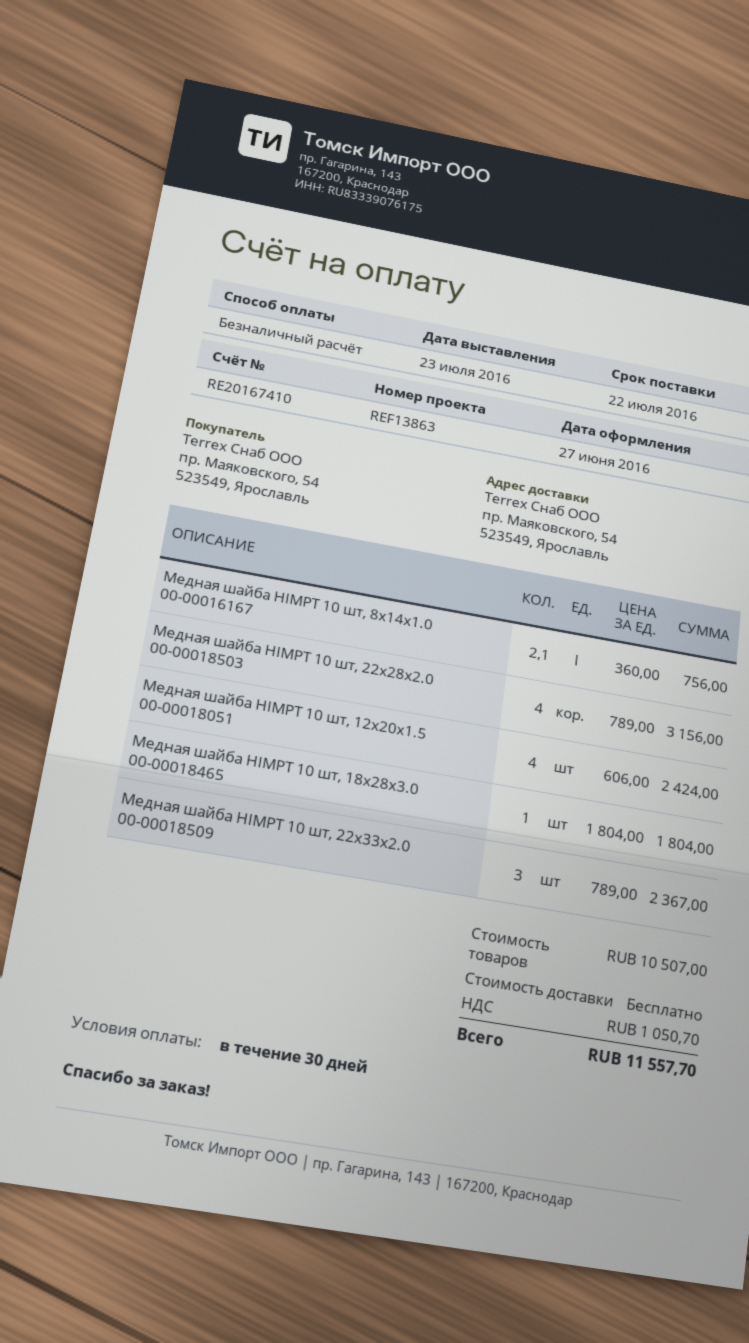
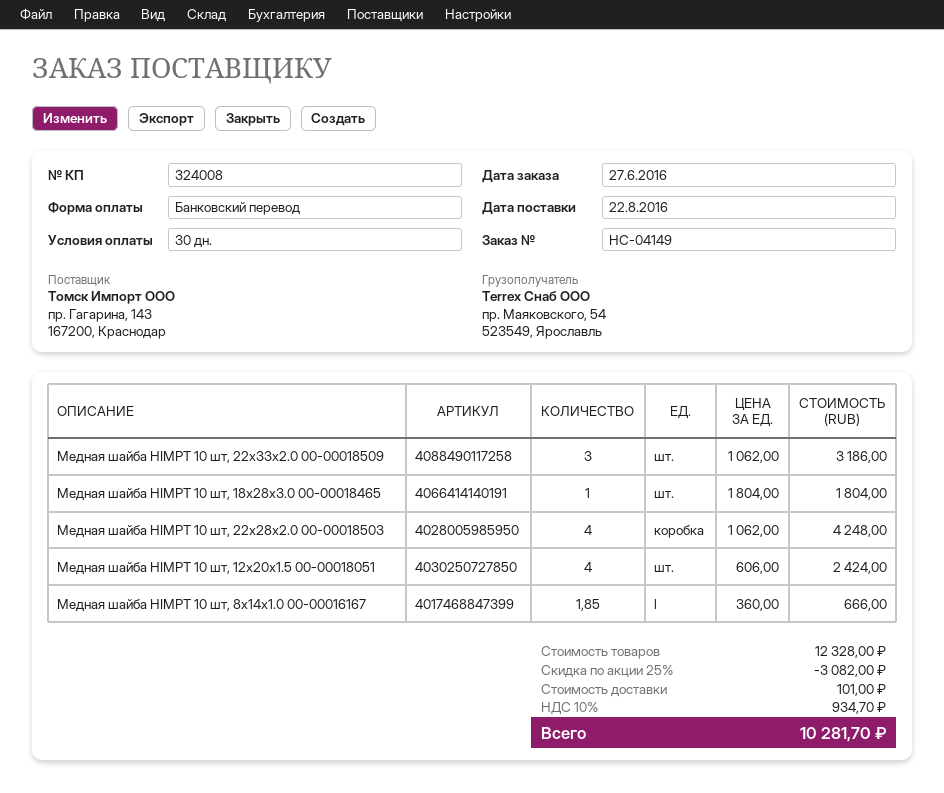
delivery date: 2016-07-22 -> 2016-08-22
Медная шайба HIMPT 10 шт, 8x14x1.0 00-00016167: 2.1 x 360.00 = 756.00 -> 1.85 x 360.00 = 666.00
Медная шайба HIMPT 10 шт, 22x28x2.0 00-00018503: 4 x 789.00 = 3156.00 -> 4 x 1062.00 = 4248.00
Медная шайба HIMPT 10 шт, 22x33x2.0 00-00018509: 3 x 789.00 = 2367.00 -> 3 x 1062.00 = 3186.00
subtotal: 10507.00 -> 12328.00
discount: none -> 25% = 3082.00
shipping: 0.00 -> 101.00
tax: 1050.70 -> 934.70
total: 11557.70 -> 10281.70

